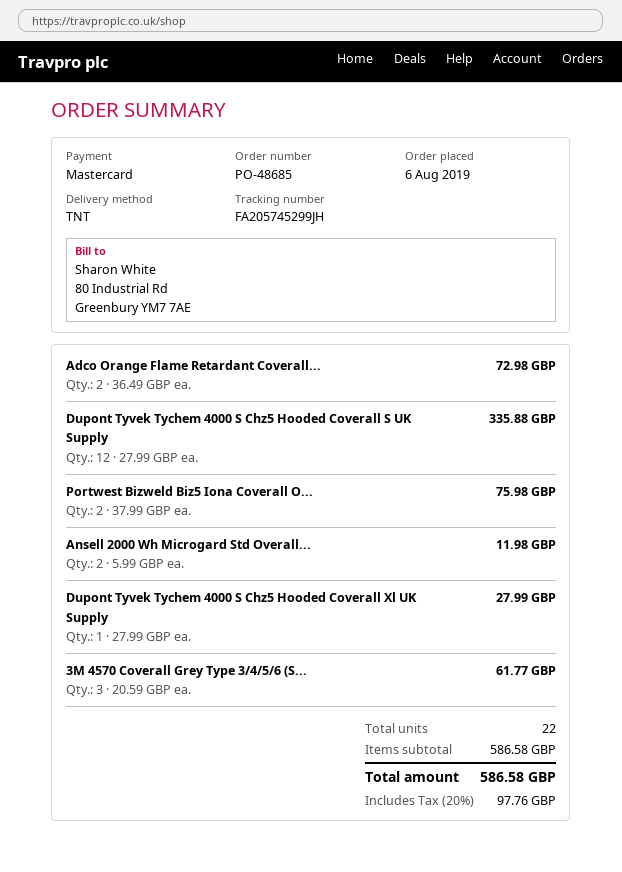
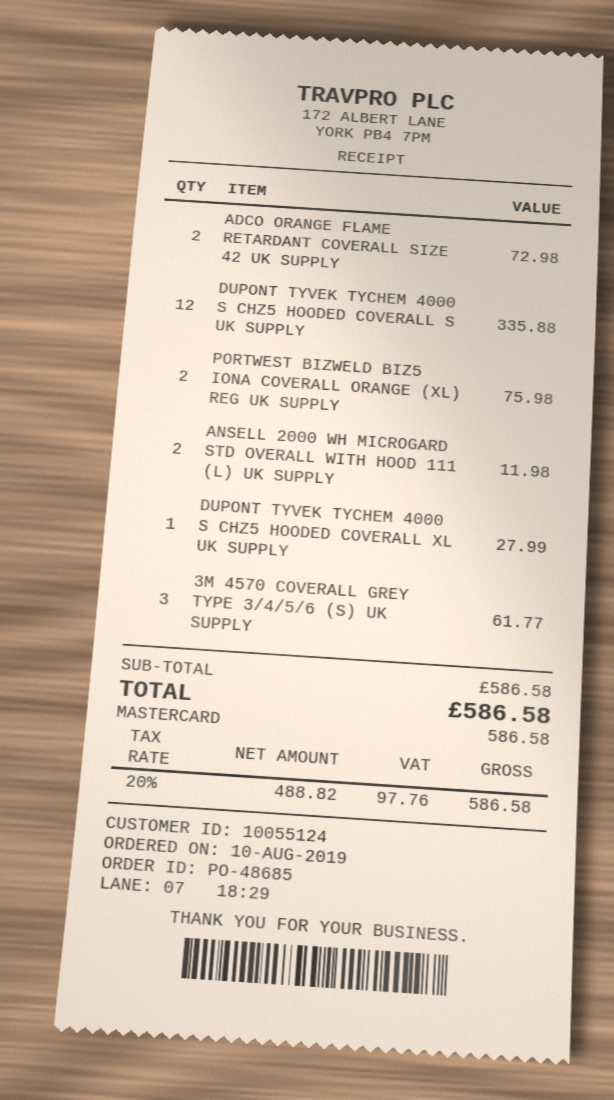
order date: 2019-08-06 -> 2019-08-10

